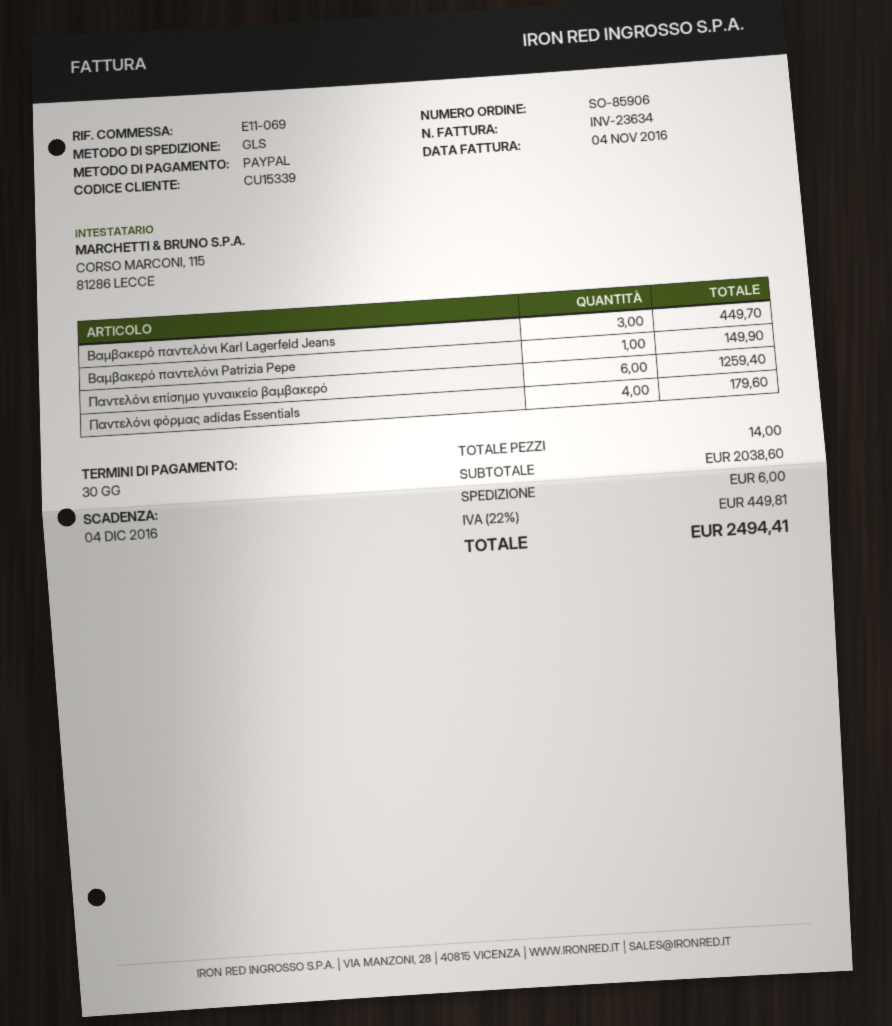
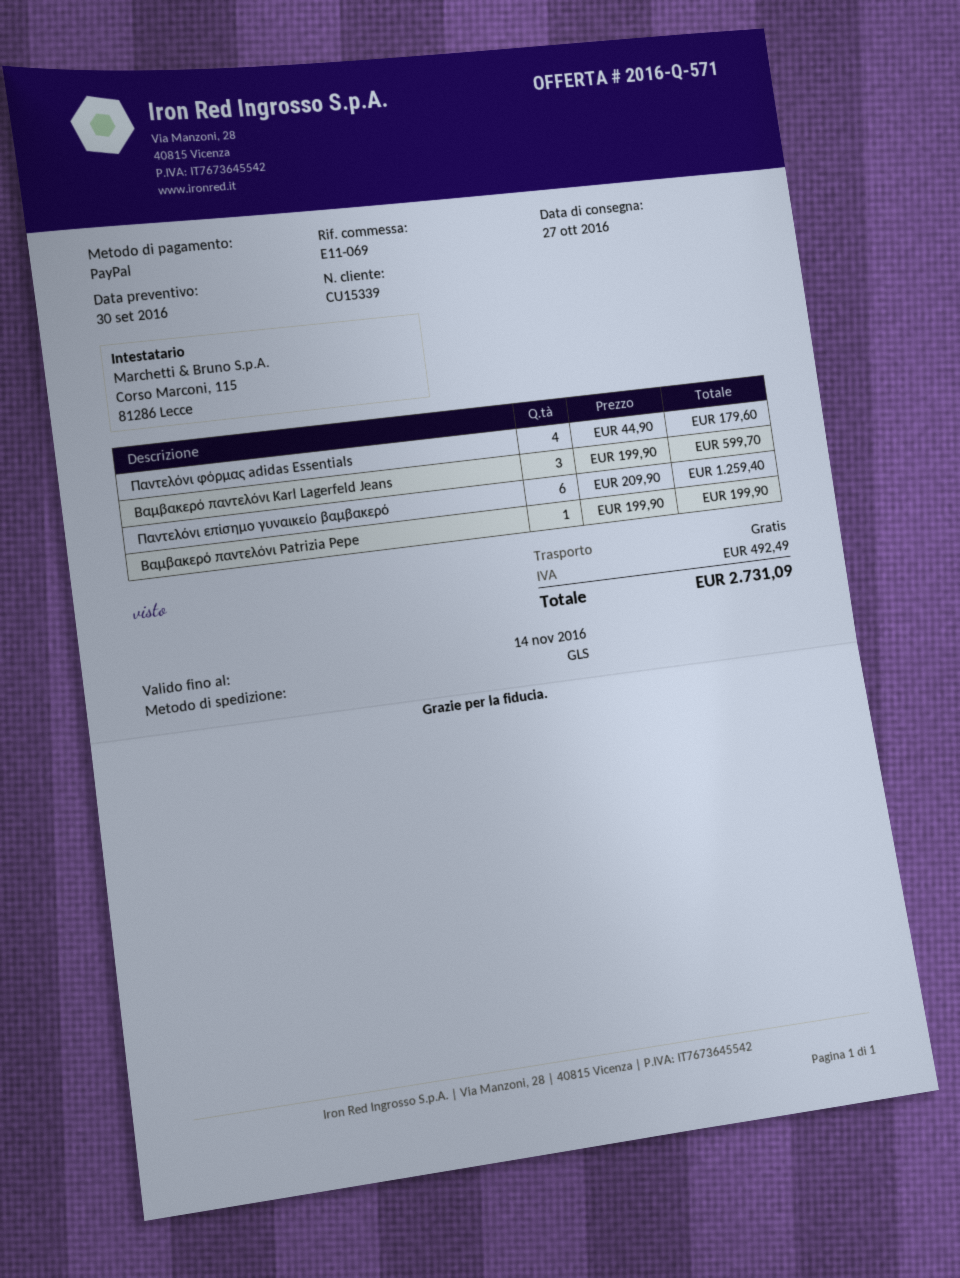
Βαμβακερό παντελόνι Karl Lagerfeld Jeans: 3 for 449.70 -> 3 for 599.70
Βαμβακερό παντελόνι Patrizia Pepe: 1 for 149.90 -> 1 for 199.90
shipping: 6.00 -> 0.00
tax: 449.81 -> 492.49
total: 2494.41 -> 2731.09

